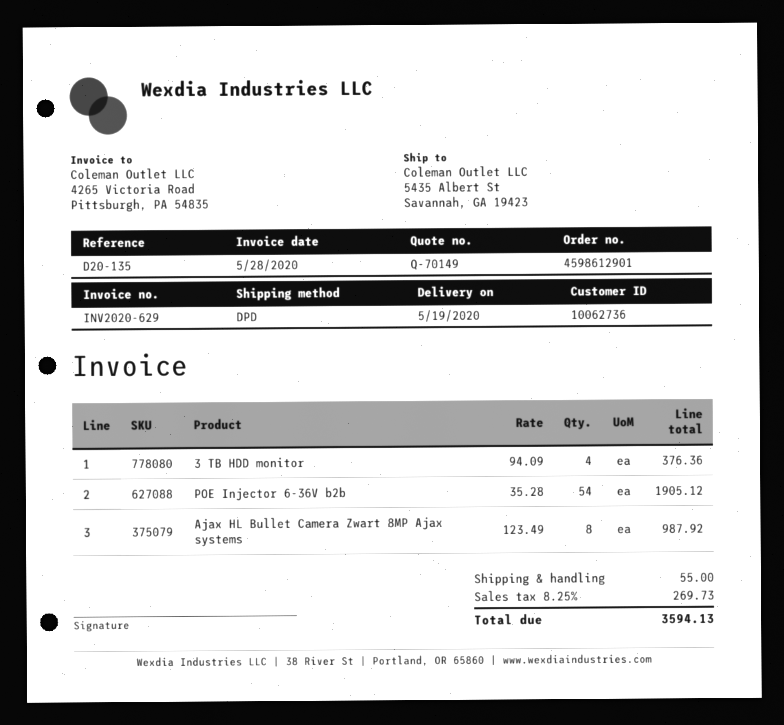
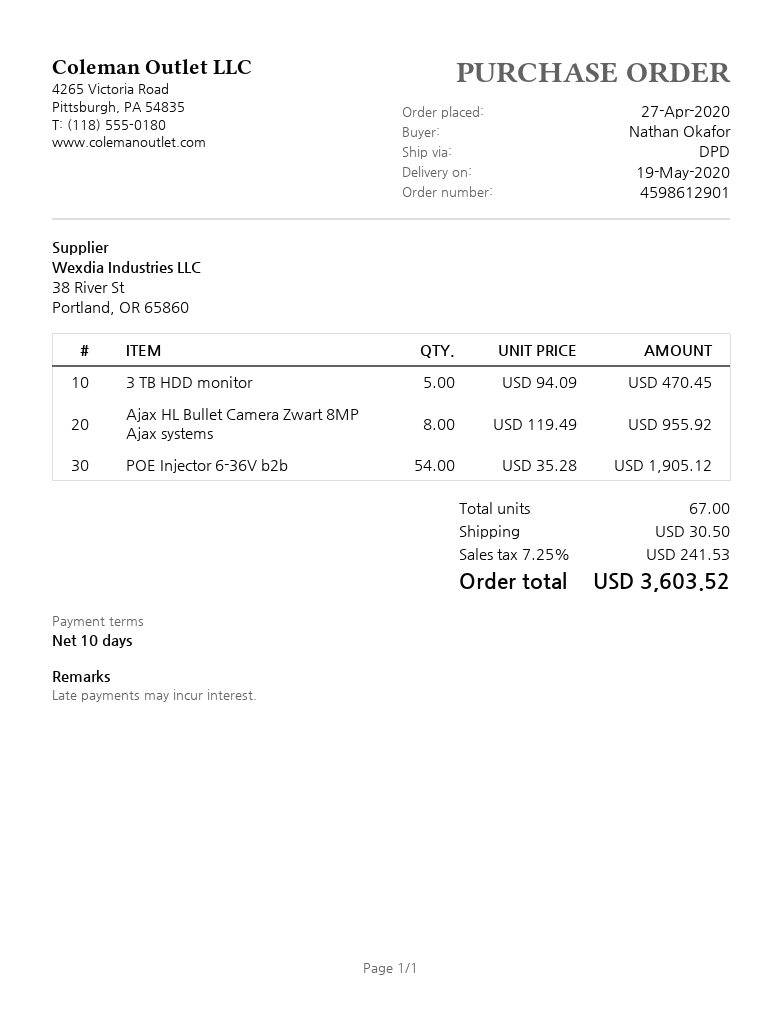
3 TB HDD monitor: 4 x 94.09 = 376.36 -> 5 x 94.09 = 470.45
Ajax HL Bullet Camera Zwart 8MP Ajax systems: 8 x 123.49 = 987.92 -> 8 x 119.49 = 955.92
shipping: 55.00 -> 30.50
tax: 8.25% = 269.73 -> 7.25% = 241.53
total: 3594.13 -> 3603.52

